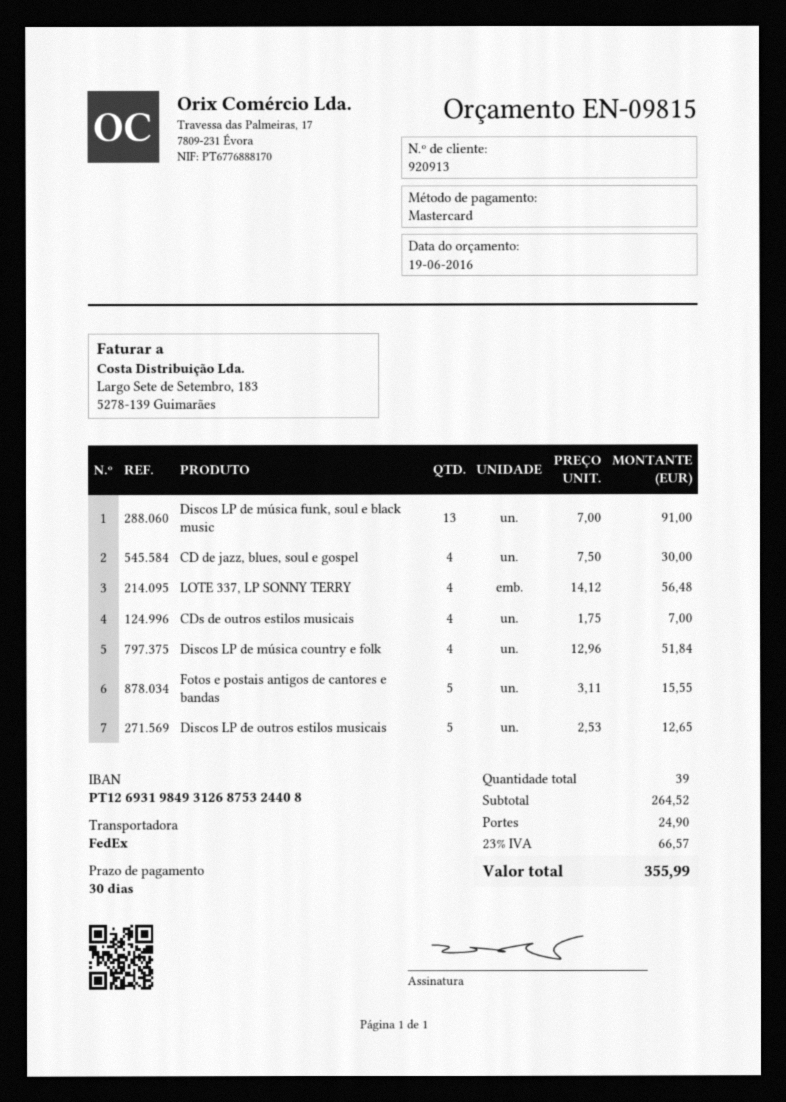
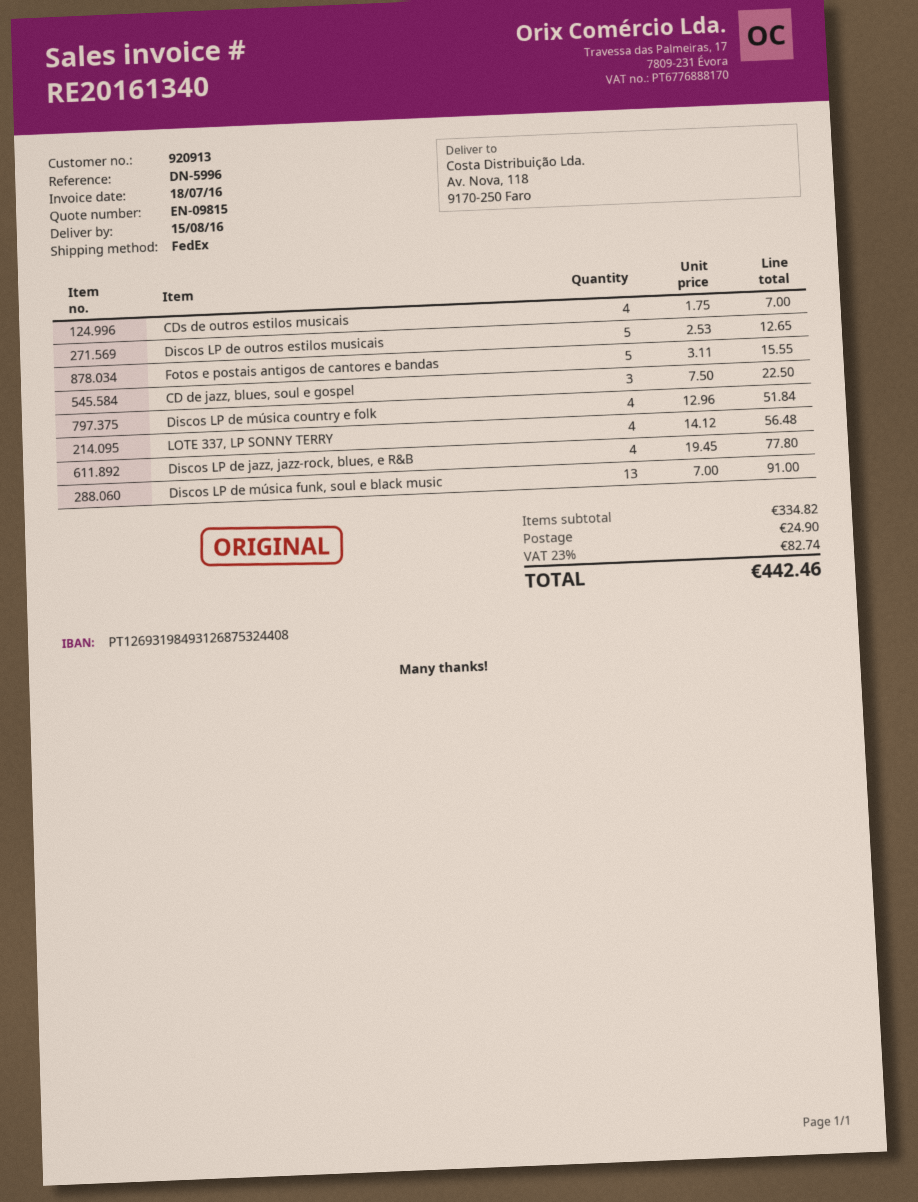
CD de jazz, blues, soul e gospel: 4 x 7.50 = 30.00 -> 3 x 7.50 = 22.50
Discos LP de jazz, jazz-rock, blues, e R&B: none -> 4 x 19.45 = 77.80
subtotal: 264.52 -> 334.82
tax: 23% = 66.57 -> 23% = 82.74
total: 355.99 -> 442.46

